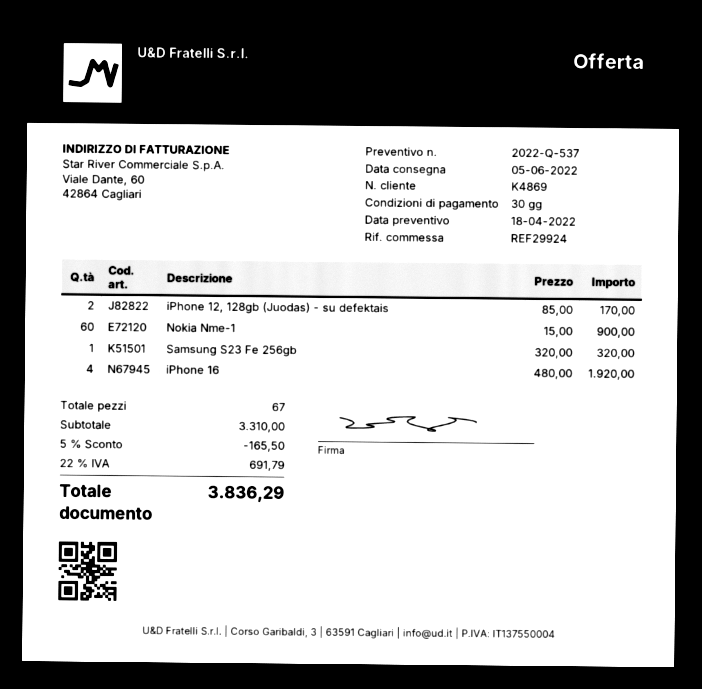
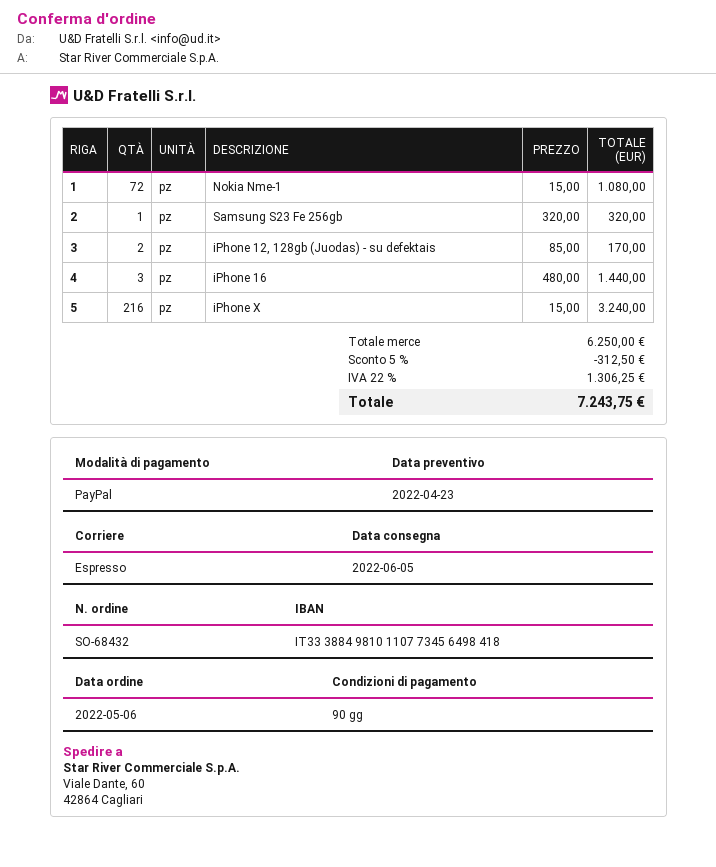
quote date: 2022-04-18 -> 2022-04-23
payment terms: 30 days -> 90 days
Nokia Nme-1: 60 x 15.00 = 900.00 -> 72 x 15.00 = 1080.00
iPhone 16: 4 x 480.00 = 1920.00 -> 3 x 480.00 = 1440.00
iPhone X: none -> 216 x 15.00 = 3240.00
subtotal: 3310.00 -> 6250.00
discount: 5% = 165.50 -> 5% = 312.50
tax: 22% = 691.79 -> 22% = 1306.25
total: 3836.29 -> 7243.75

